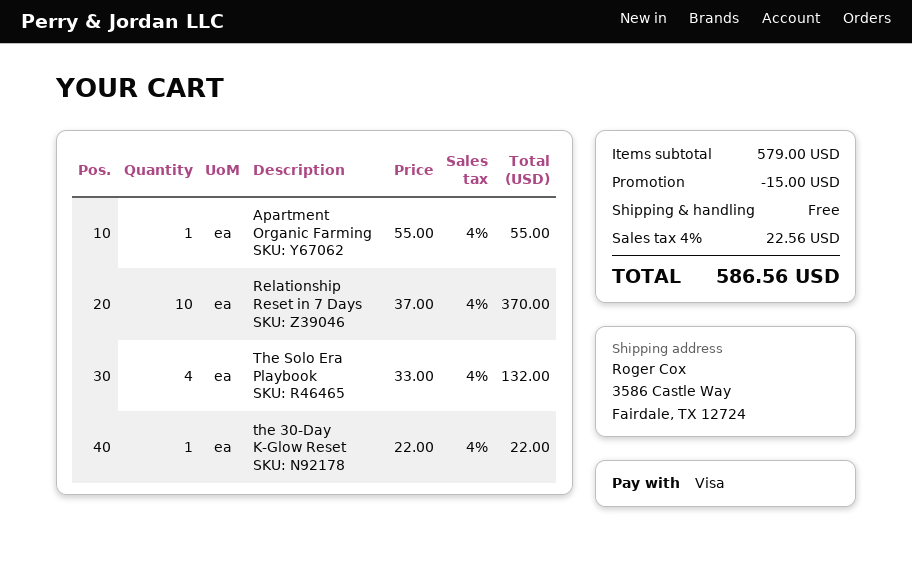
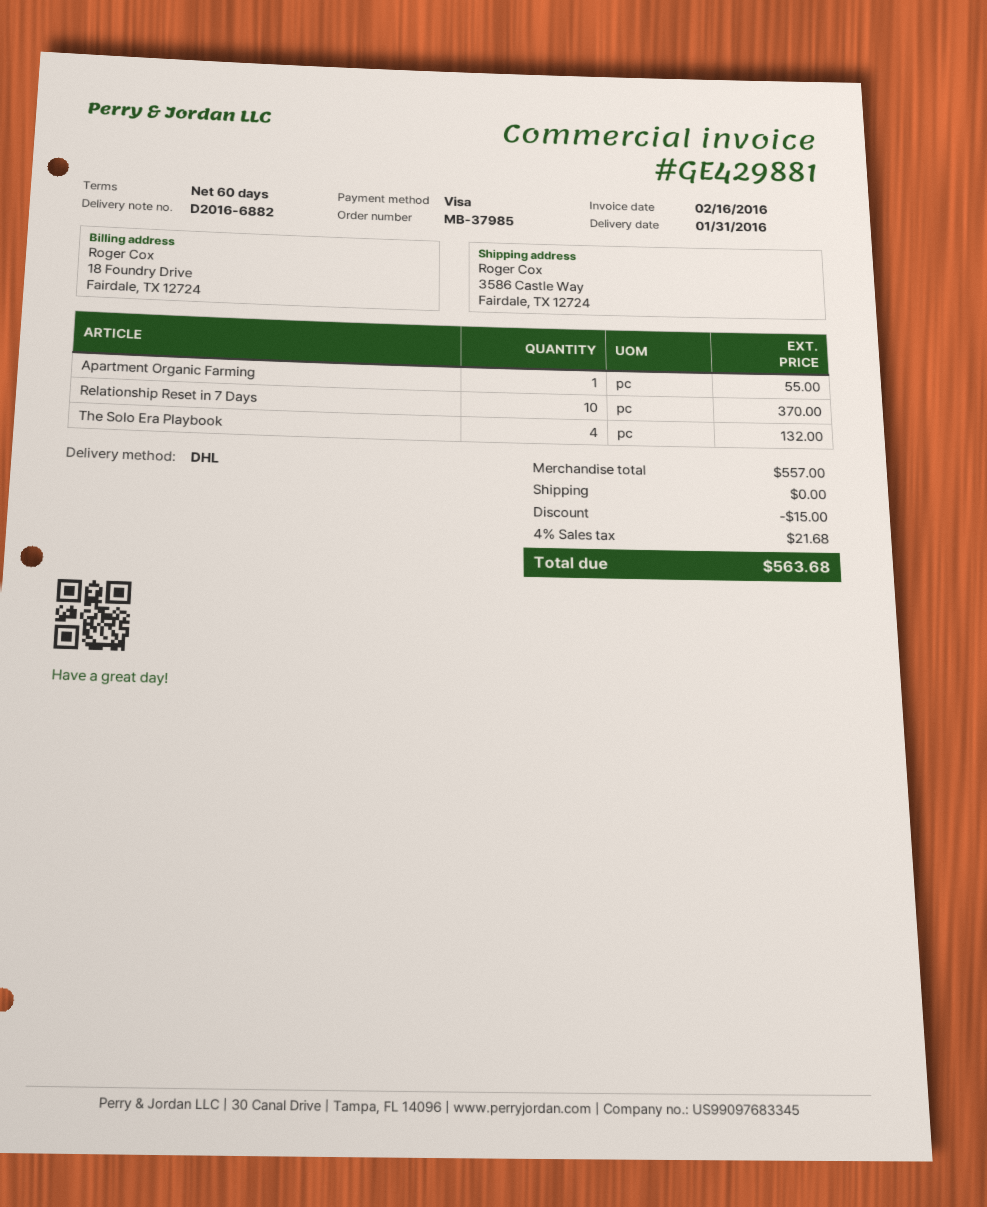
the 30-Day K-Glow Reset: 1 for 22.00 -> none
subtotal: 579.00 -> 557.00
tax: 4% = 22.56 -> 4% = 21.68
total: 586.56 -> 563.68

